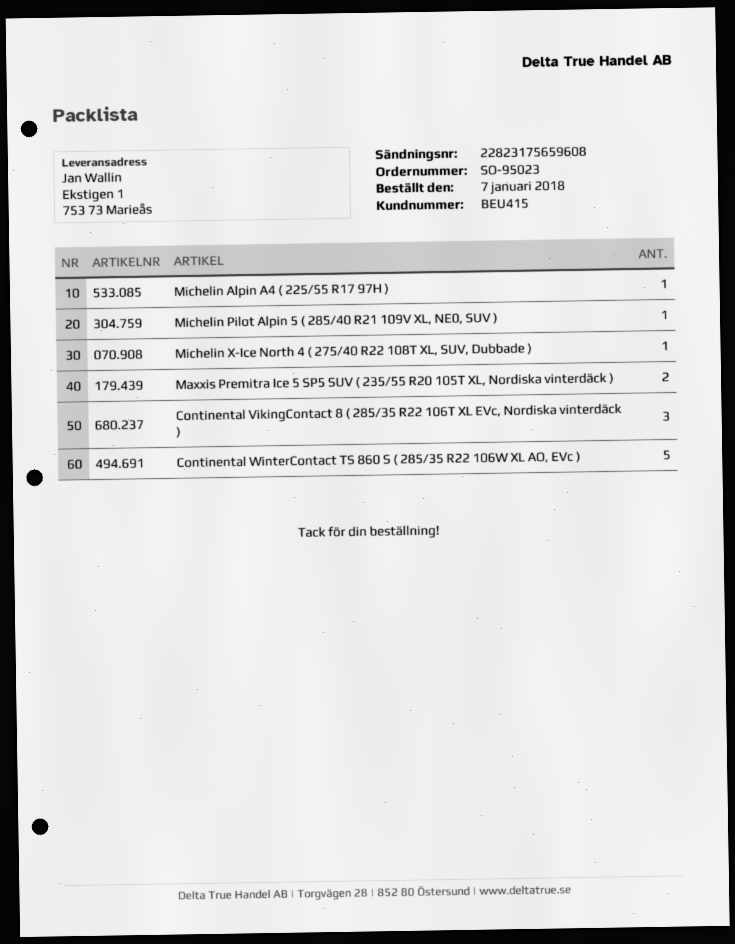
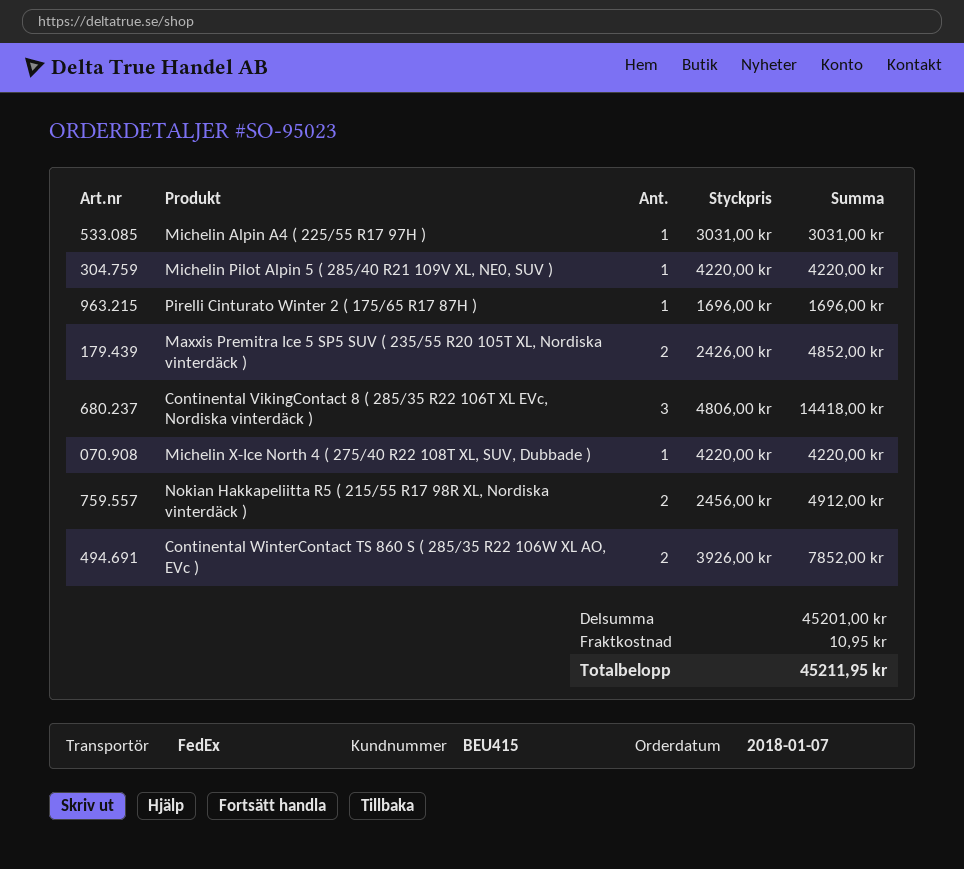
Continental WinterContact TS 860 S ( 285/35 R22 106W XL AO, EVc ): 5 -> 2
Pirelli Cinturato Winter 2 ( 175/65 R17 87H ): none -> 1
Nokian Hakkapeliitta R5 ( 215/55 R17 98R XL, Nordiska vinterdäck ): none -> 2

